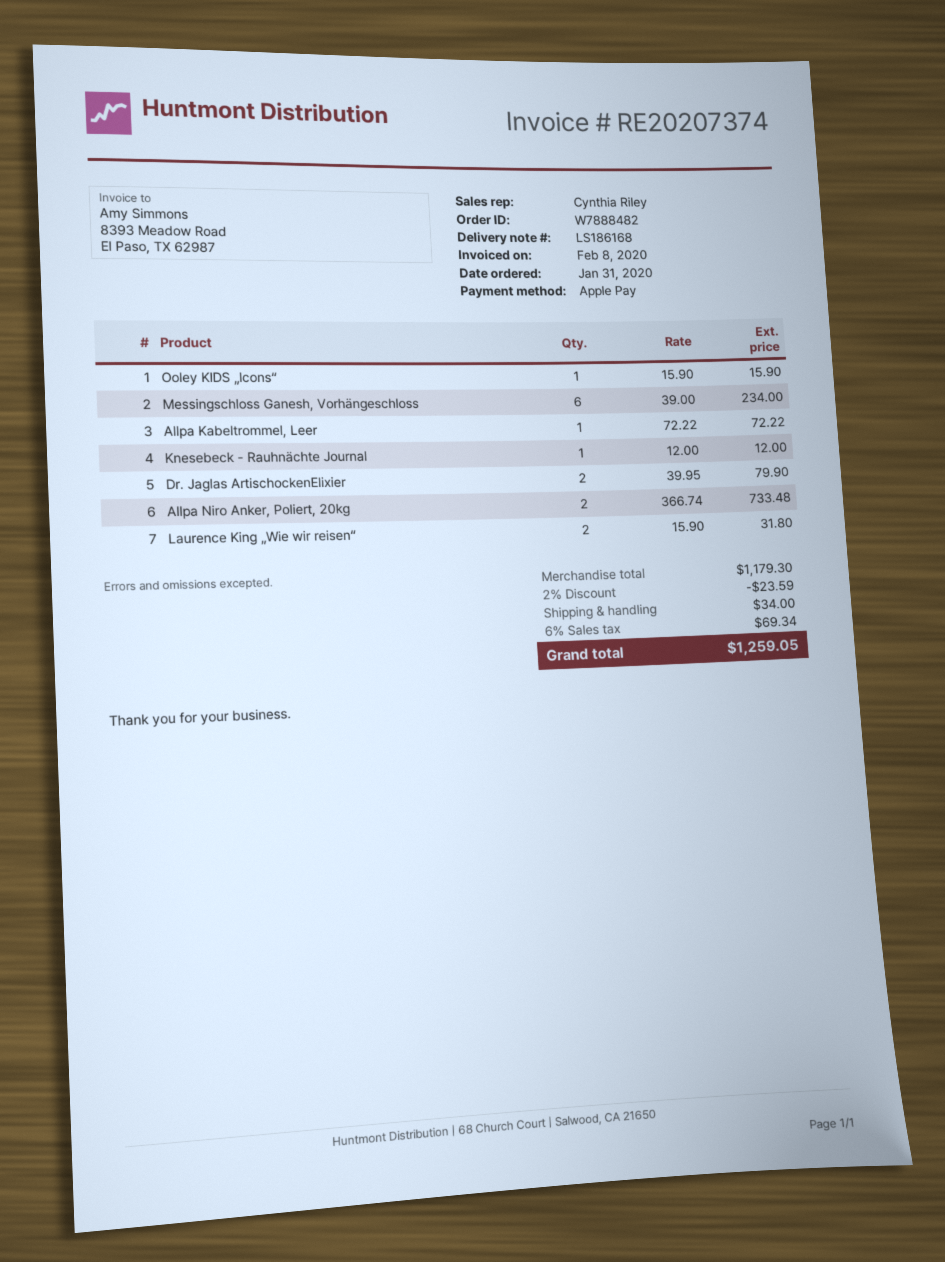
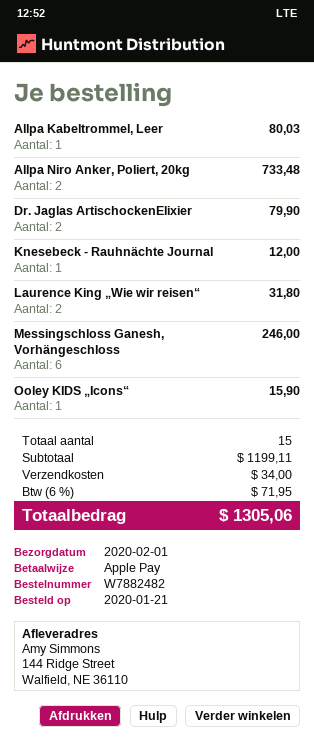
order number: W7888482 -> W7882482
order date: 2020-01-31 -> 2020-01-21
Messingschloss Ganesh, Vorhängeschloss: 6 for 234.00 -> 6 for 246.00
Allpa Kabeltrommel, Leer: 1 for 72.22 -> 1 for 80.03
subtotal: 1179.30 -> 1199.11
discount: 2% = 23.59 -> none
tax: 6% = 69.34 -> 6% = 71.95
total: 1259.05 -> 1305.06

